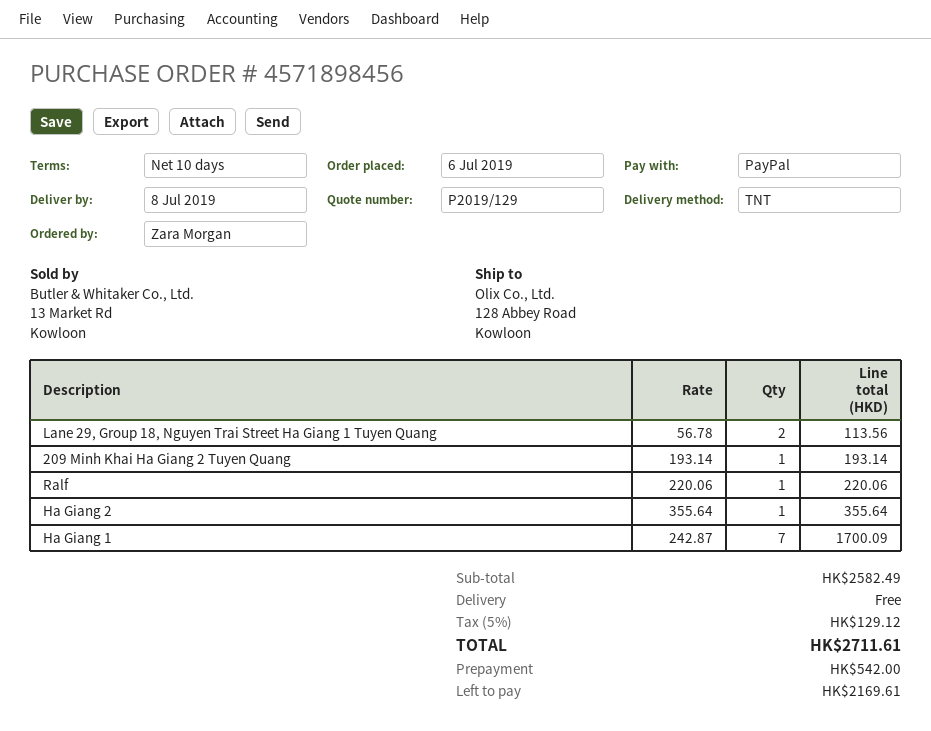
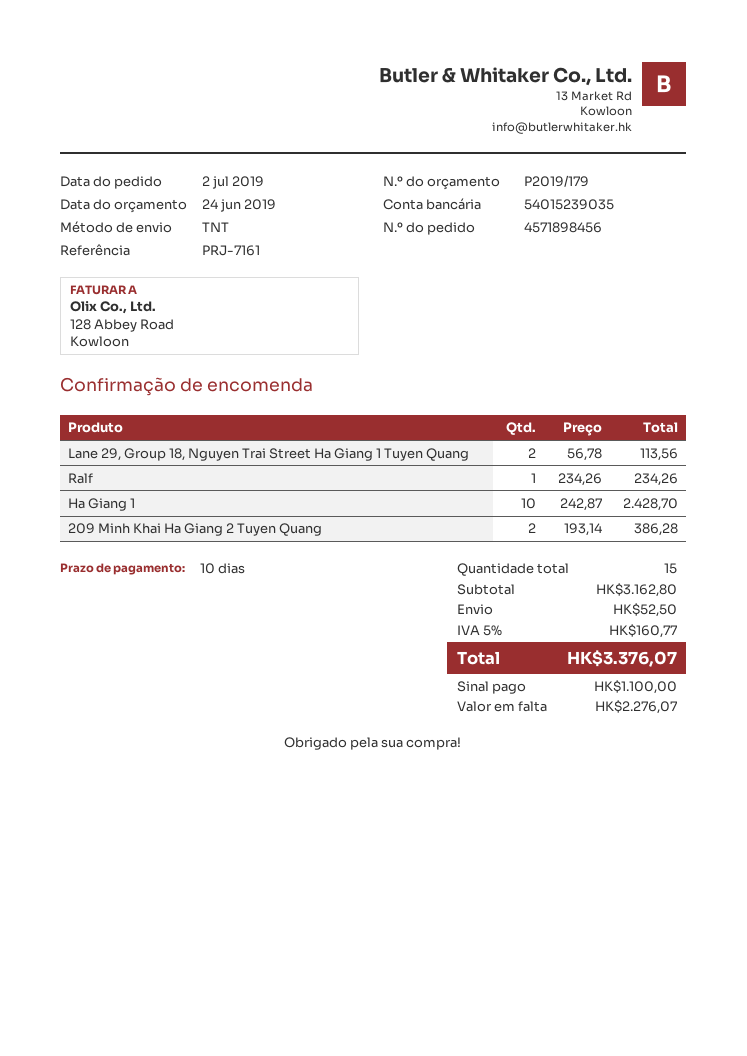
quote number: P2019/129 -> P2019/179
order date: 2019-07-06 -> 2019-07-02
209 Minh Khai Ha Giang 2 Tuyen Quang: 1 x 193.14 = 193.14 -> 2 x 193.14 = 386.28
Ralf: 1 x 220.06 = 220.06 -> 1 x 234.26 = 234.26
Ha Giang 2: 1 x 355.64 = 355.64 -> none
Ha Giang 1: 7 x 242.87 = 1700.09 -> 10 x 242.87 = 2428.70
subtotal: 2582.49 -> 3162.80
shipping: 0.00 -> 52.50
tax: 5% = 129.12 -> 5% = 160.77
total: 2711.61 -> 3376.07
deposit: 542.00 -> 1100.00
balance: 2169.61 -> 2276.07

